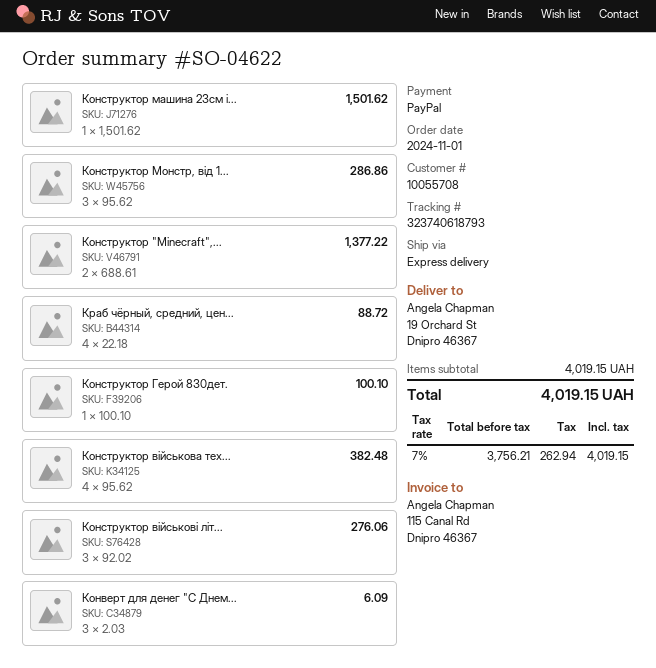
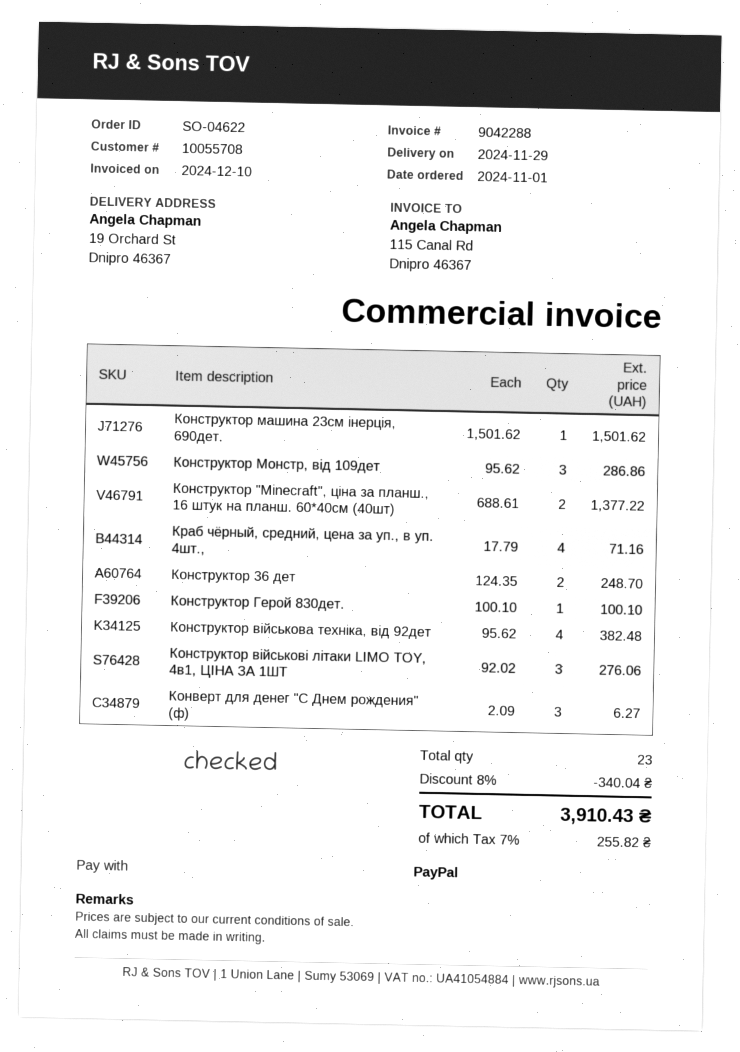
Краб чёрный, средний, цен...: 4 x 22.18 = 88.72 -> 4 x 17.79 = 71.16
Конверт для денег "С Днем...: 3 x 2.03 = 6.09 -> 3 x 2.09 = 6.27
Конструктор 36 дет: none -> 2 x 124.35 = 248.70
discount: none -> 8% = 340.04
tax: 7% = 262.94 -> 7% = 255.82
total: 4019.15 -> 3910.43

